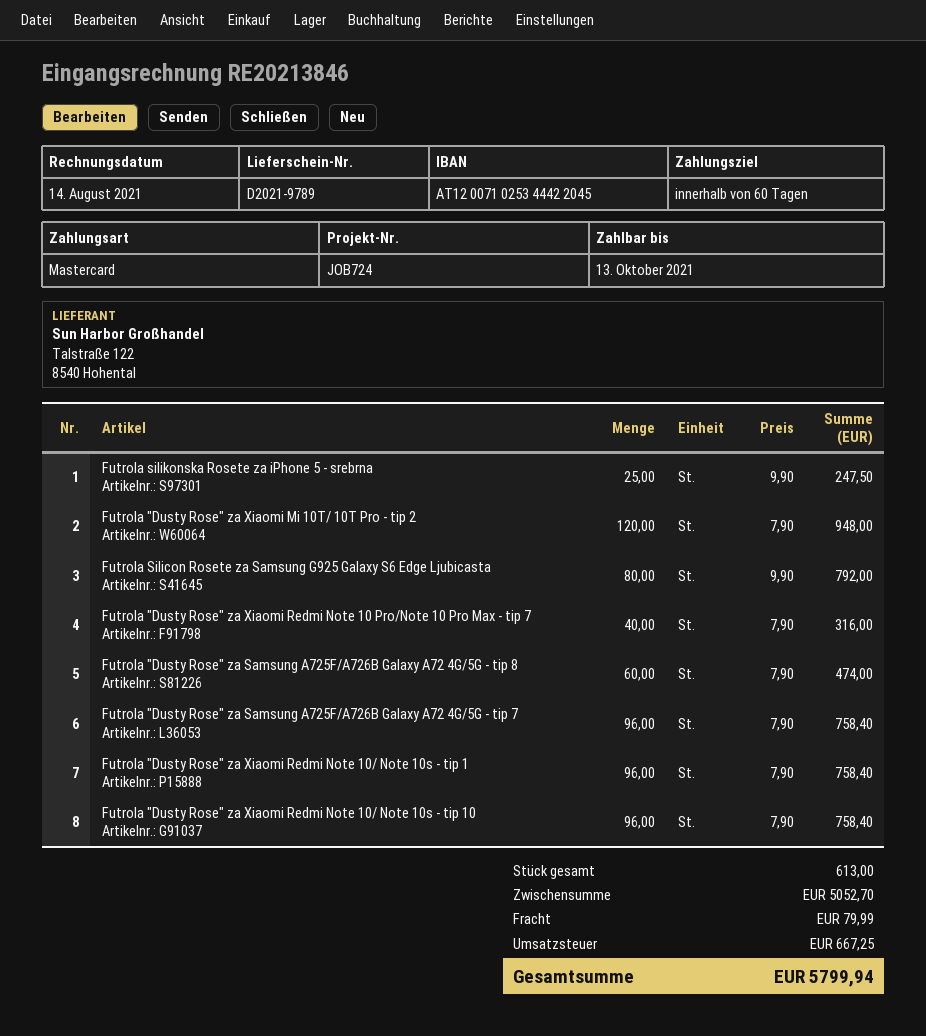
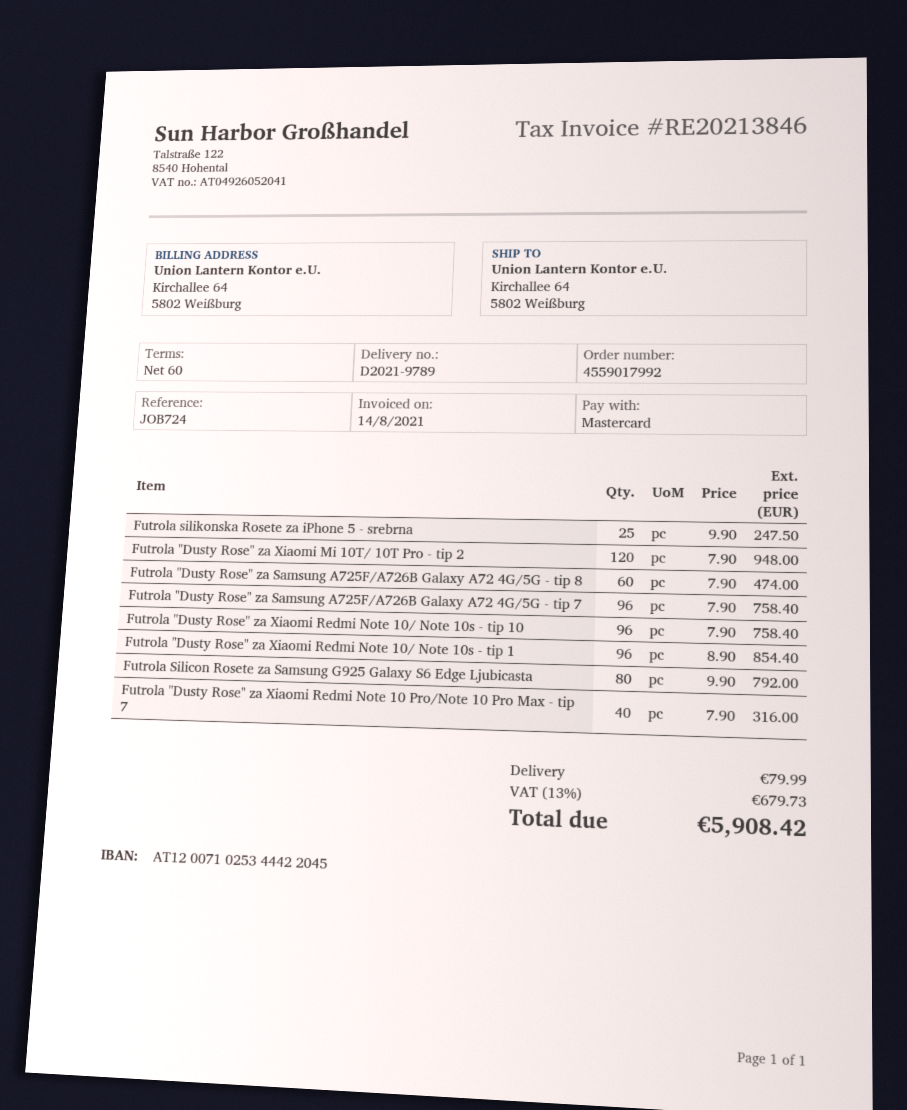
Futrola "Dusty Rose" za Xiaomi Redmi Note 10/ Note 10s - tip 1: 96 x 7.90 = 758.40 -> 96 x 8.90 = 854.40
tax: 667.25 -> 679.73
total: 5799.94 -> 5908.42

